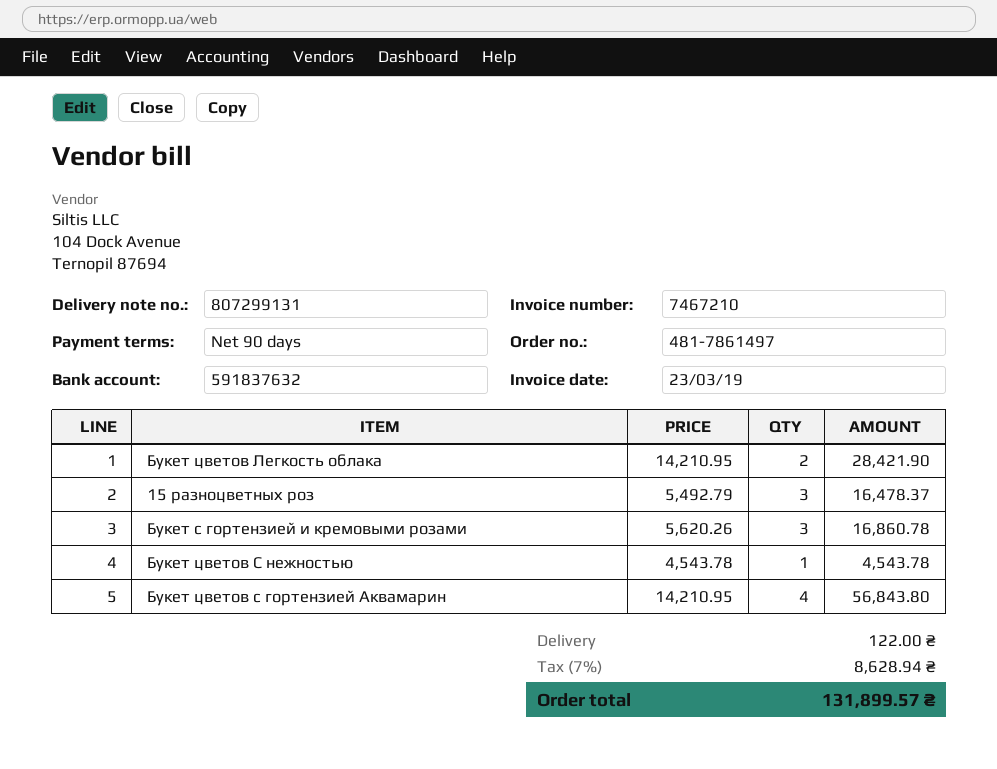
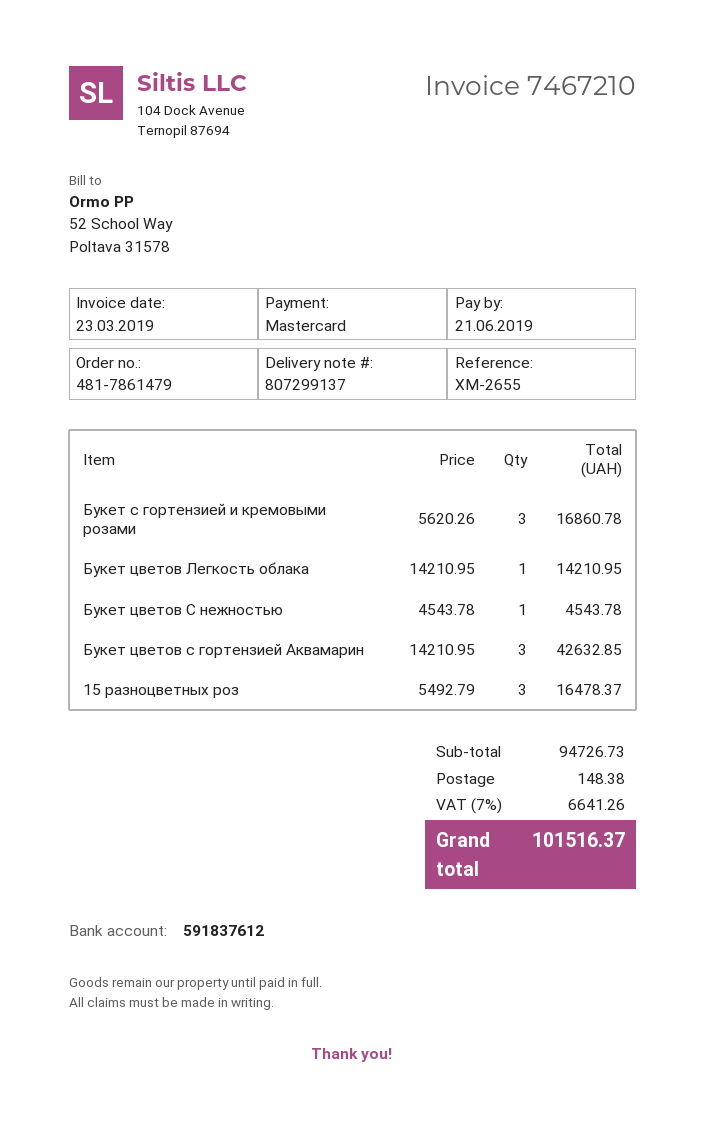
order number: 481-7861497 -> 481-7861479
delivery note number: 807299131 -> 807299137
bank account: 591837632 -> 591837612
Букет цветов Легкость облака: 2 x 14210.95 = 28421.90 -> 1 x 14210.95 = 14210.95
Букет цветов с гортензией Аквамарин: 4 x 14210.95 = 56843.80 -> 3 x 14210.95 = 42632.85
shipping: 122.00 -> 148.38
tax: 7% = 8628.94 -> 7% = 6641.26
total: 131899.57 -> 101516.37

